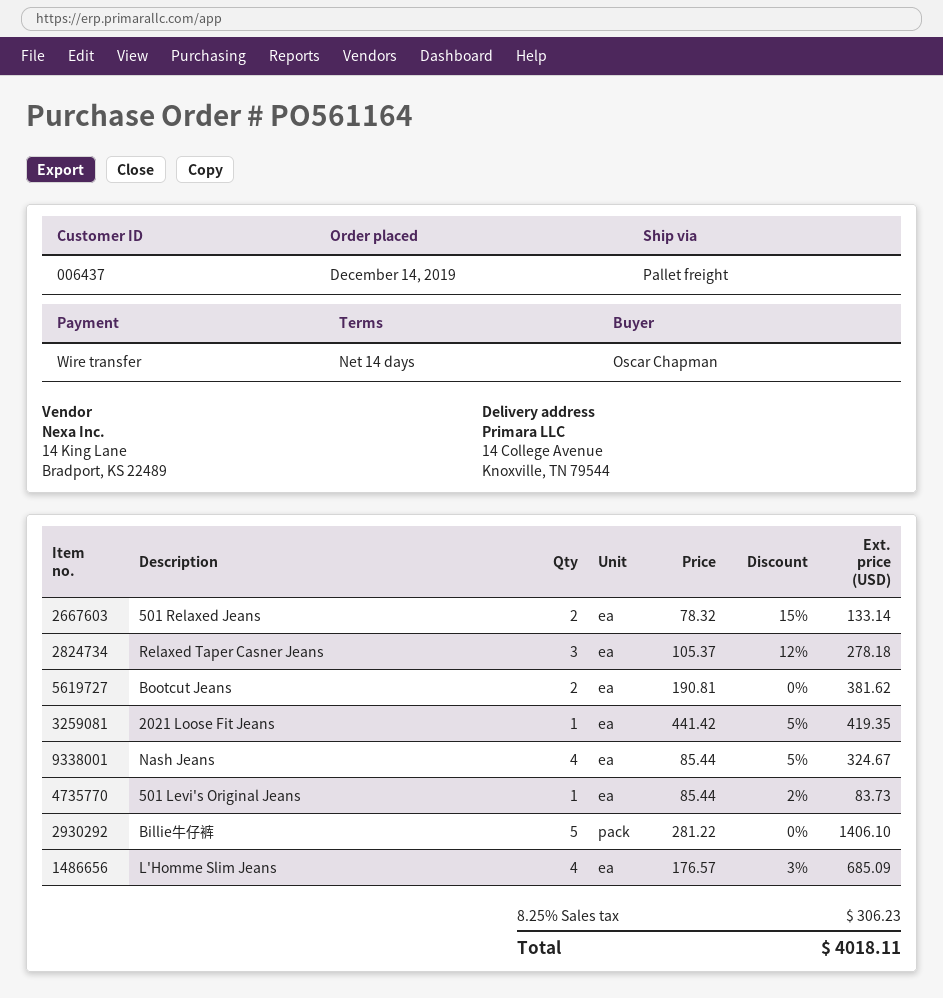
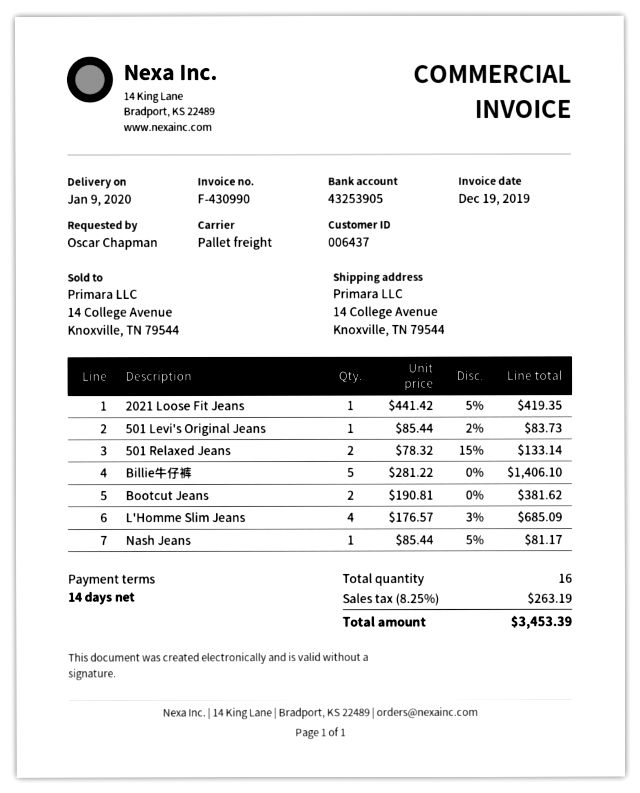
Relaxed Taper Casner Jeans: 3 x 105.37 - 12% = 278.18 -> none
Nash Jeans: 4 x 85.44 - 5% = 324.67 -> 1 x 85.44 - 5% = 81.17
tax: 8.25% = 306.23 -> 8.25% = 263.19
total: 4018.11 -> 3453.39

